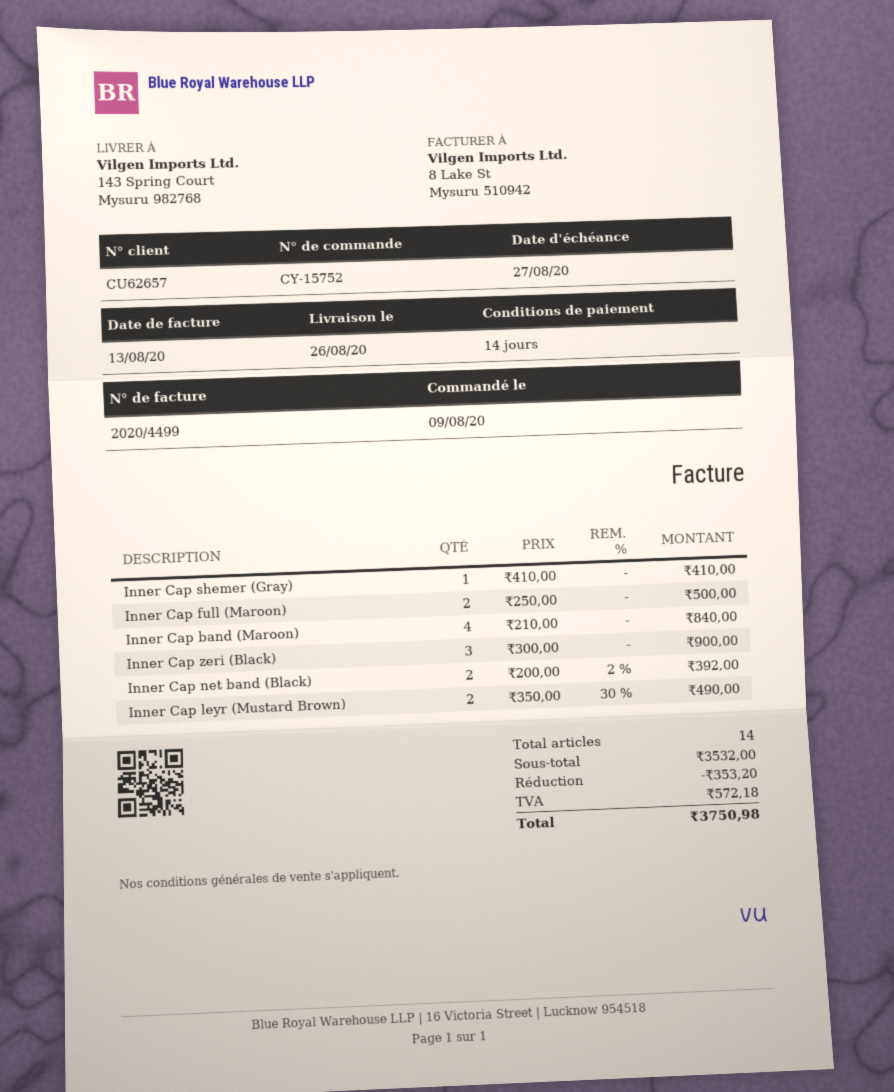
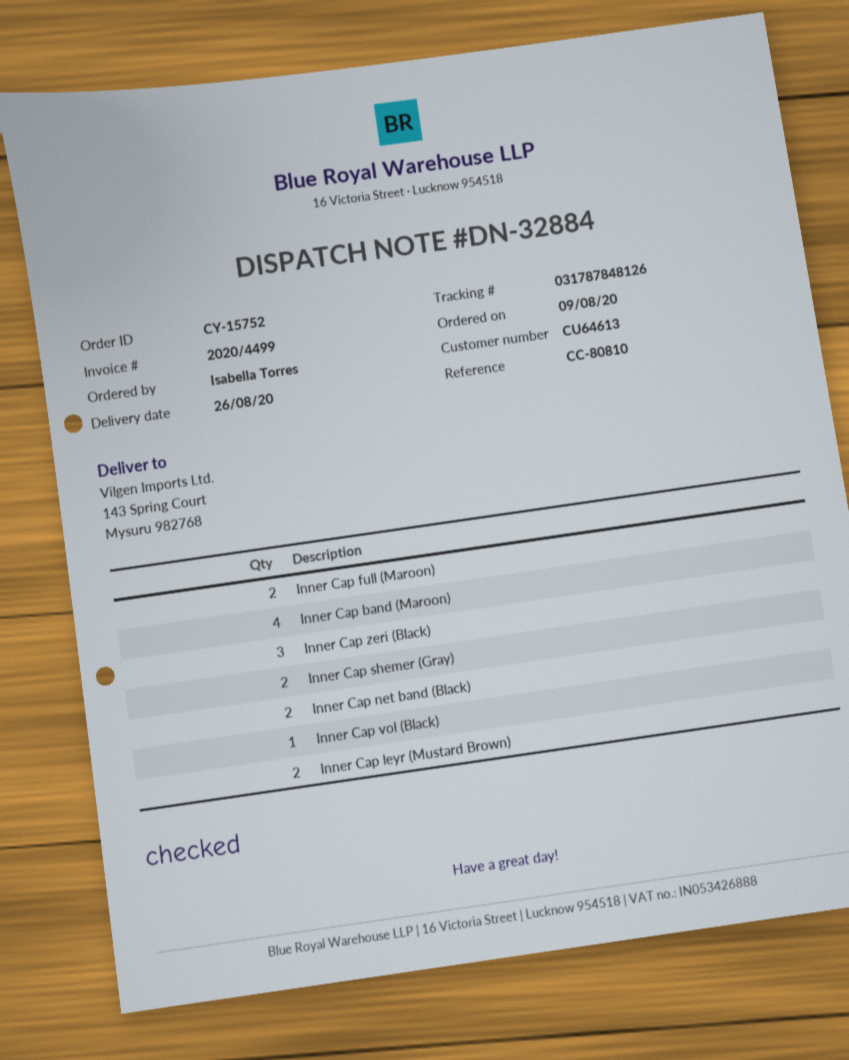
customer number: CU62657 -> CU64613
Inner Cap shemer (Gray): 1 -> 2
Inner Cap vol (Black): none -> 1

